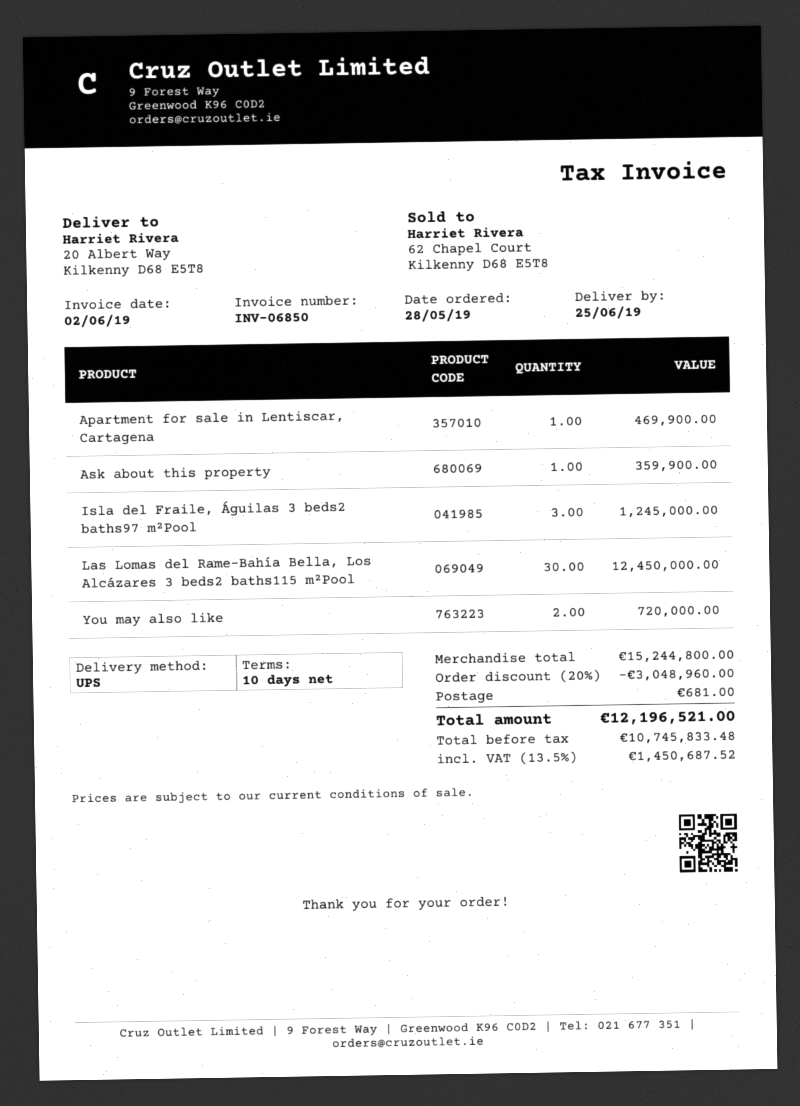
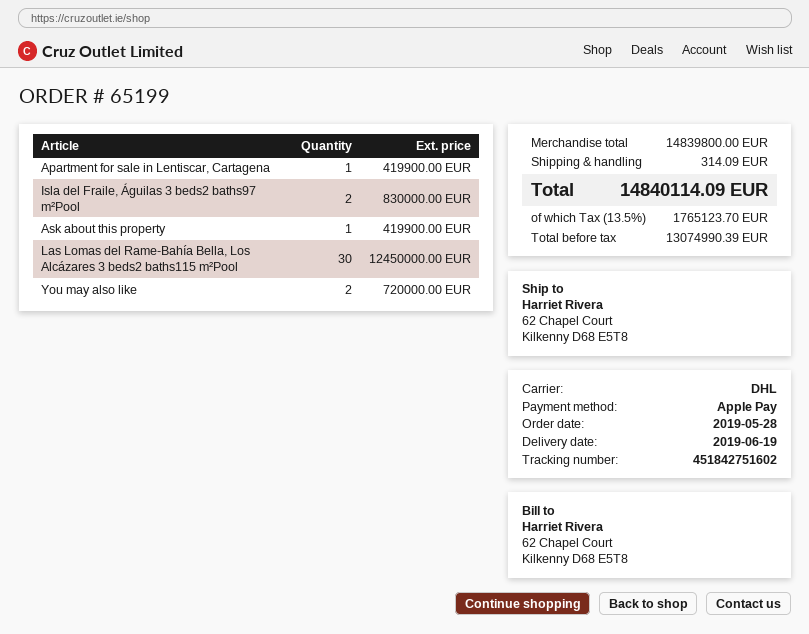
delivery date: 2019-06-25 -> 2019-06-19
shipping method: UPS -> DHL
ship to: 20 Albert Way, Kilkenny D68 E5T8 -> 62 Chapel Court, Kilkenny D68 E5T8
Apartment for sale in Lentiscar, Cartagena: 1 for 469900.00 -> 1 for 419900.00
Ask about this property: 1 for 359900.00 -> 1 for 419900.00
Isla del Fraile, Águilas 3 beds2 baths97 m²Pool: 3 for 1245000.00 -> 2 for 830000.00
subtotal: 15244800.00 -> 14839800.00
discount: 20% = 3048960.00 -> none
shipping: 681.00 -> 314.09
net: 10745833.48 -> 13074990.39
tax: 13.5% = 1450687.52 -> 13.5% = 1765123.70
total: 12196521.00 -> 14840114.09

